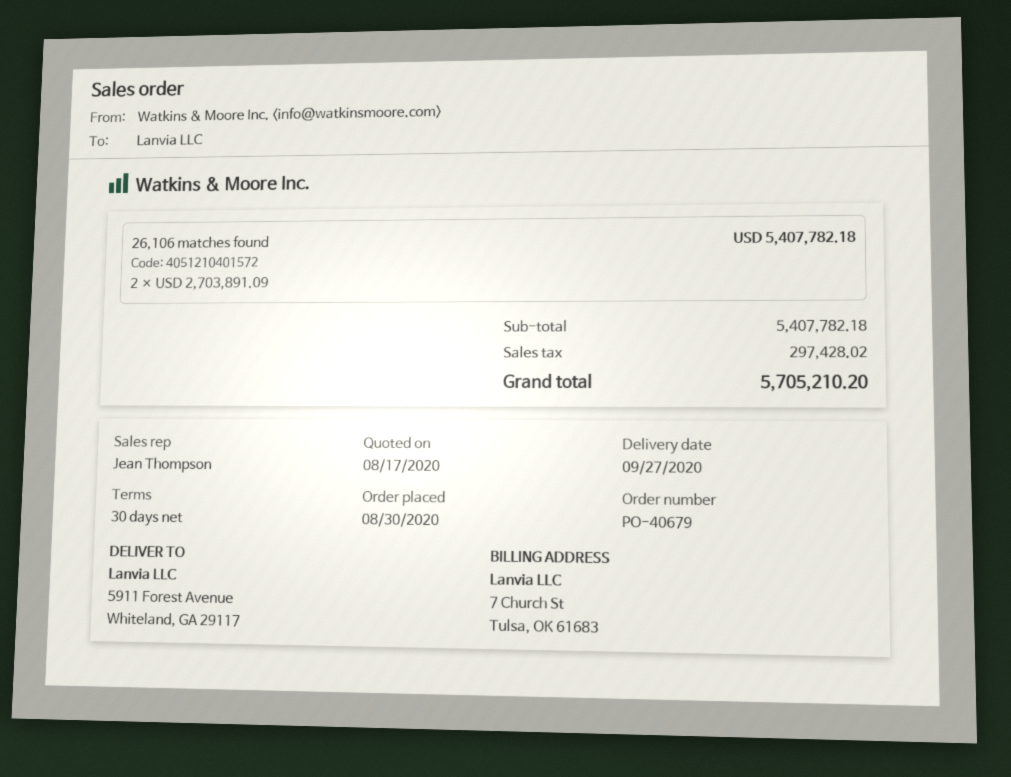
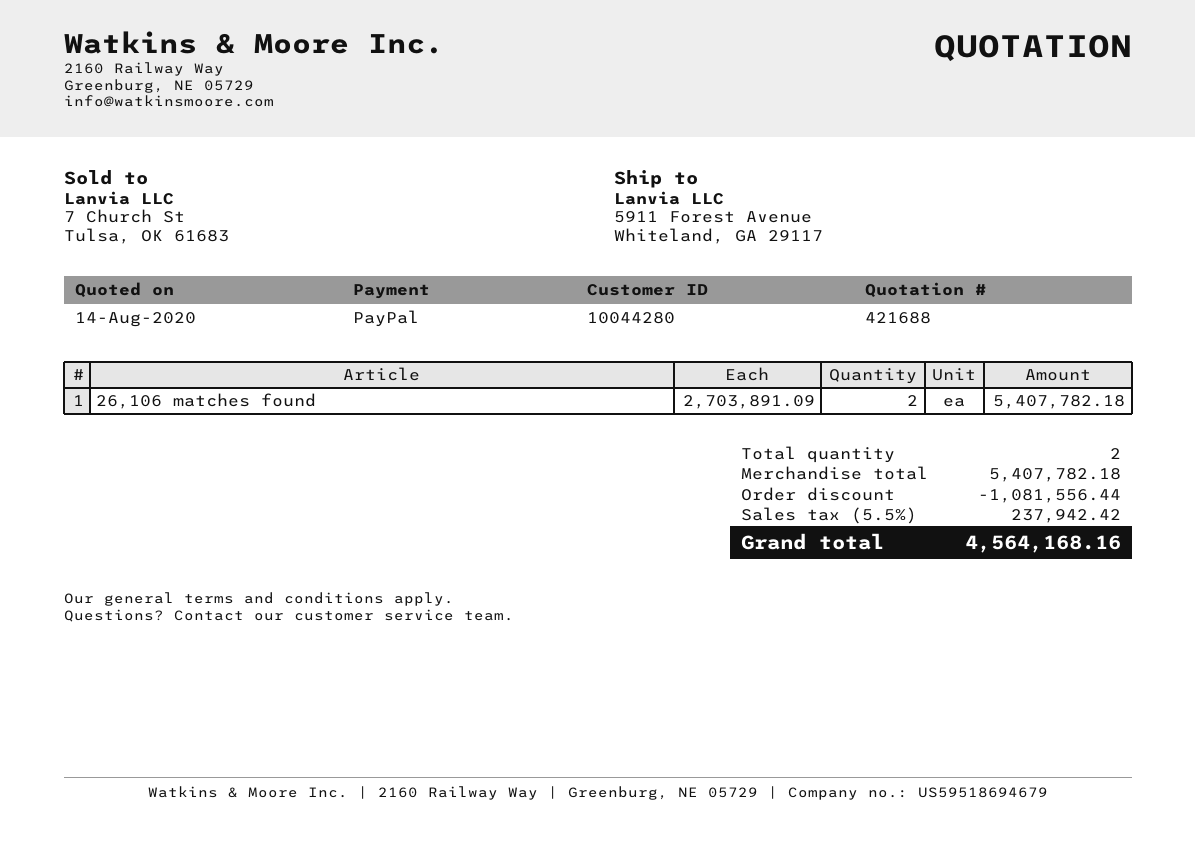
quote date: 2020-08-17 -> 2020-08-14
discount: none -> 1081556.44
tax: 297428.02 -> 237942.42
total: 5705210.20 -> 4564168.16

